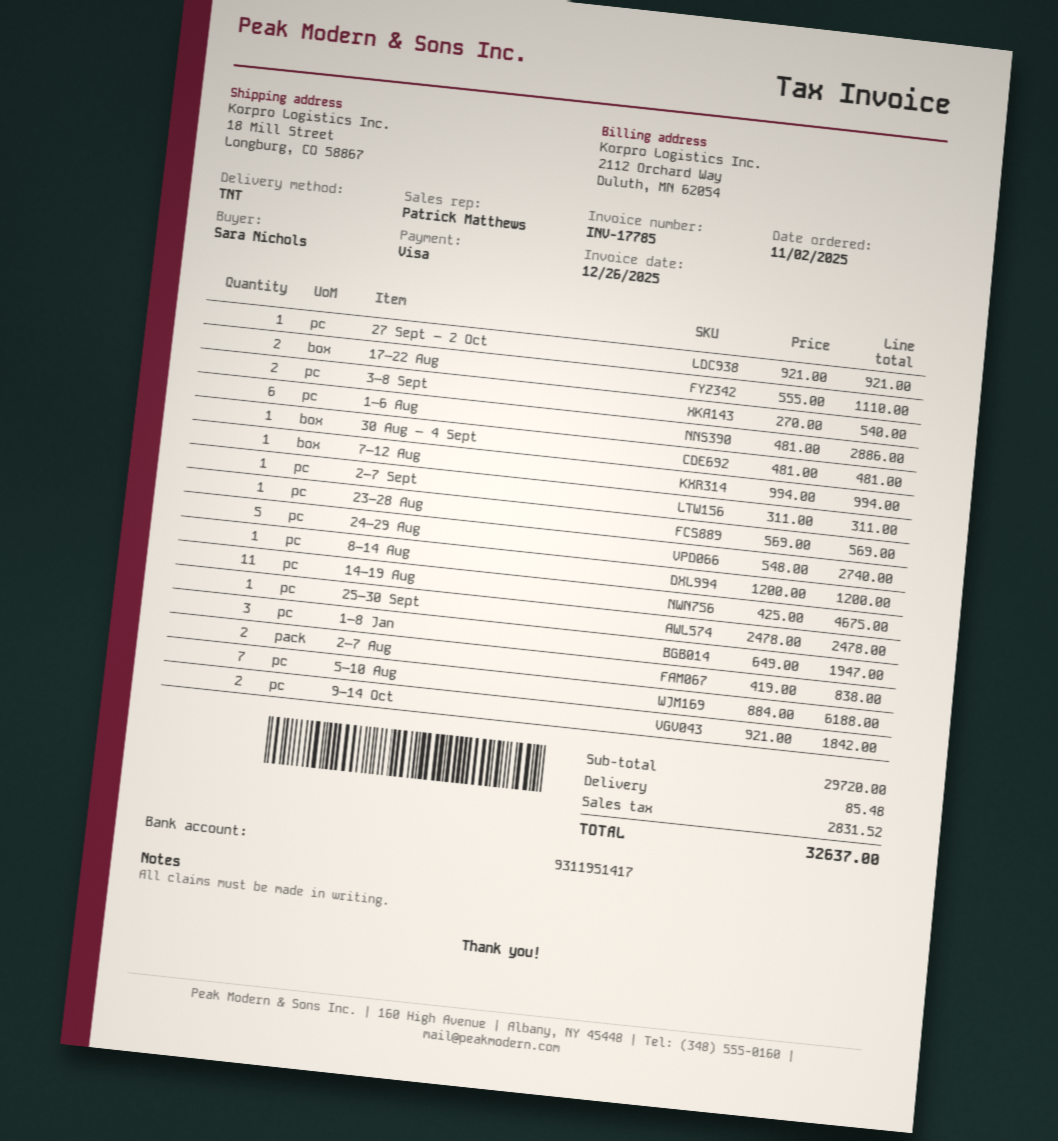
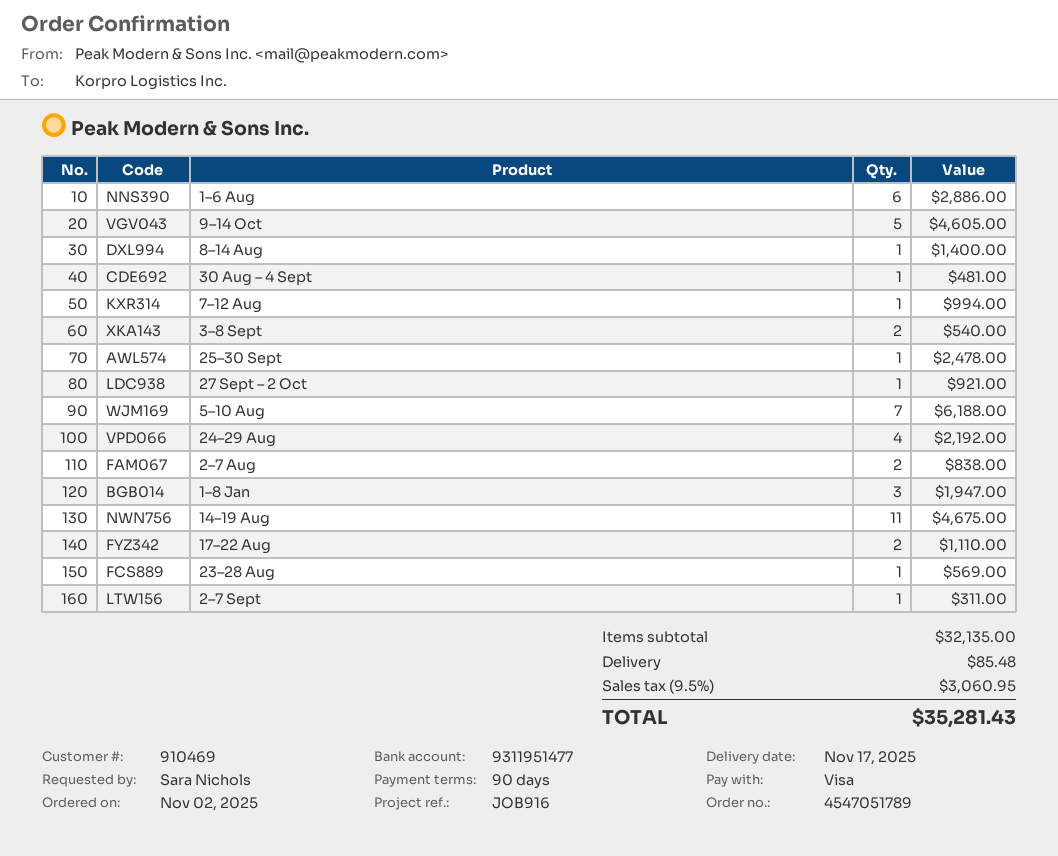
bank account: 9311951417 -> 9311951477
24–29 Aug: 5 for 2740.00 -> 4 for 2192.00
8–14 Aug: 1 for 1200.00 -> 1 for 1400.00
9–14 Oct: 2 for 1842.00 -> 5 for 4605.00
subtotal: 29720.00 -> 32135.00
tax: 2831.52 -> 3060.95
total: 32637.00 -> 35281.43

